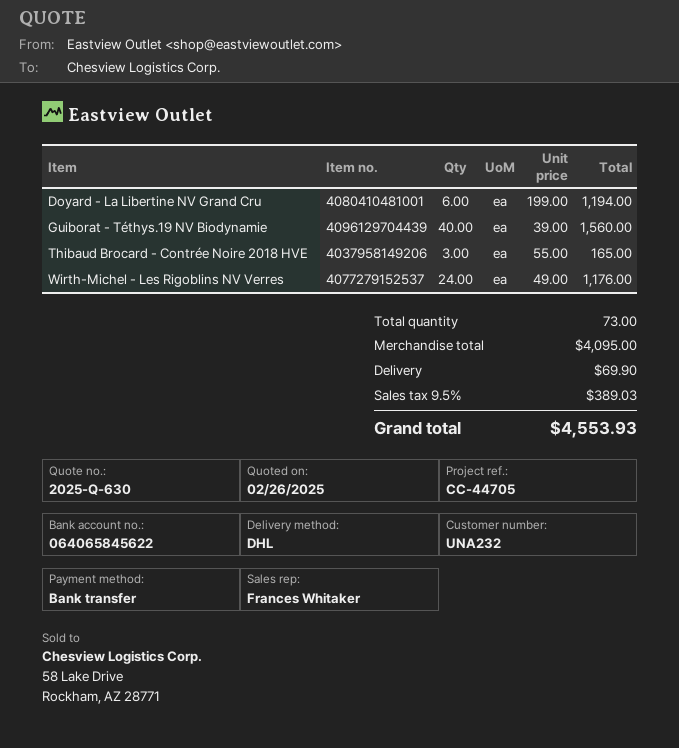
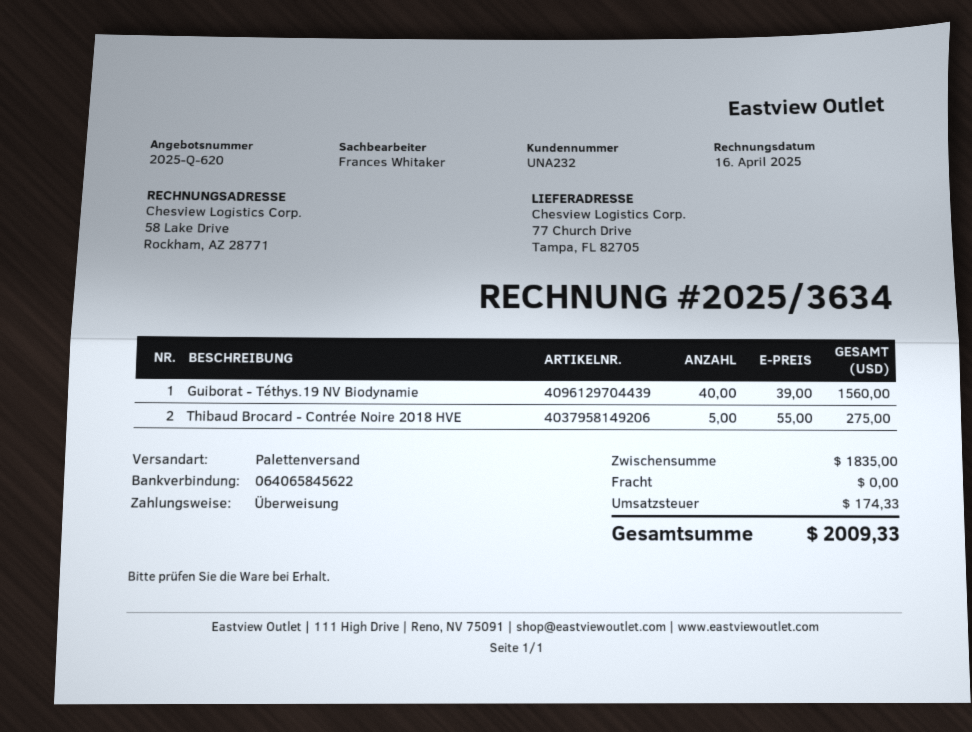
quote number: 2025-Q-630 -> 2025-Q-620
shipping method: DHL -> pallet freight
Doyard - La Libertine NV Grand Cru: 6 x 199.00 = 1194.00 -> none
Thibaud Brocard - Contrée Noire 2018 HVE: 3 x 55.00 = 165.00 -> 5 x 55.00 = 275.00
Wirth-Michel - Les Rigoblins NV Verres: 24 x 49.00 = 1176.00 -> none
subtotal: 4095.00 -> 1835.00
shipping: 69.90 -> 0.00
tax: 389.03 -> 174.33
total: 4553.93 -> 2009.33

